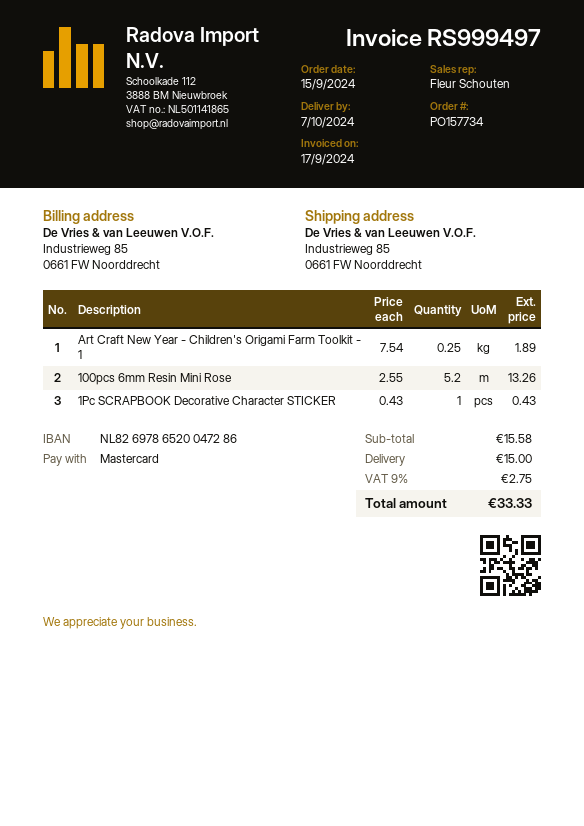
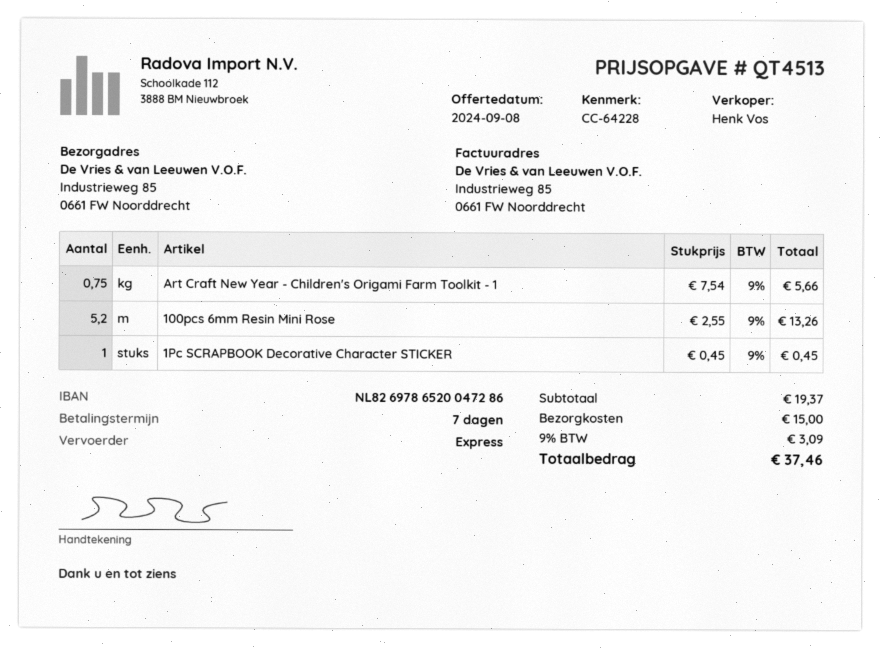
sales rep: Fleur Schouten -> Henk Vos
Art Craft New Year - Children's Origami Farm Toolkit - 1: 0.25 x 7.54 = 1.89 -> 0.75 x 7.54 = 5.66
1Pc SCRAPBOOK Decorative Character STICKER: 1 x 0.43 = 0.43 -> 1 x 0.45 = 0.45
subtotal: 15.58 -> 19.37
tax: 9% = 2.75 -> 9% = 3.09
total: 33.33 -> 37.46

